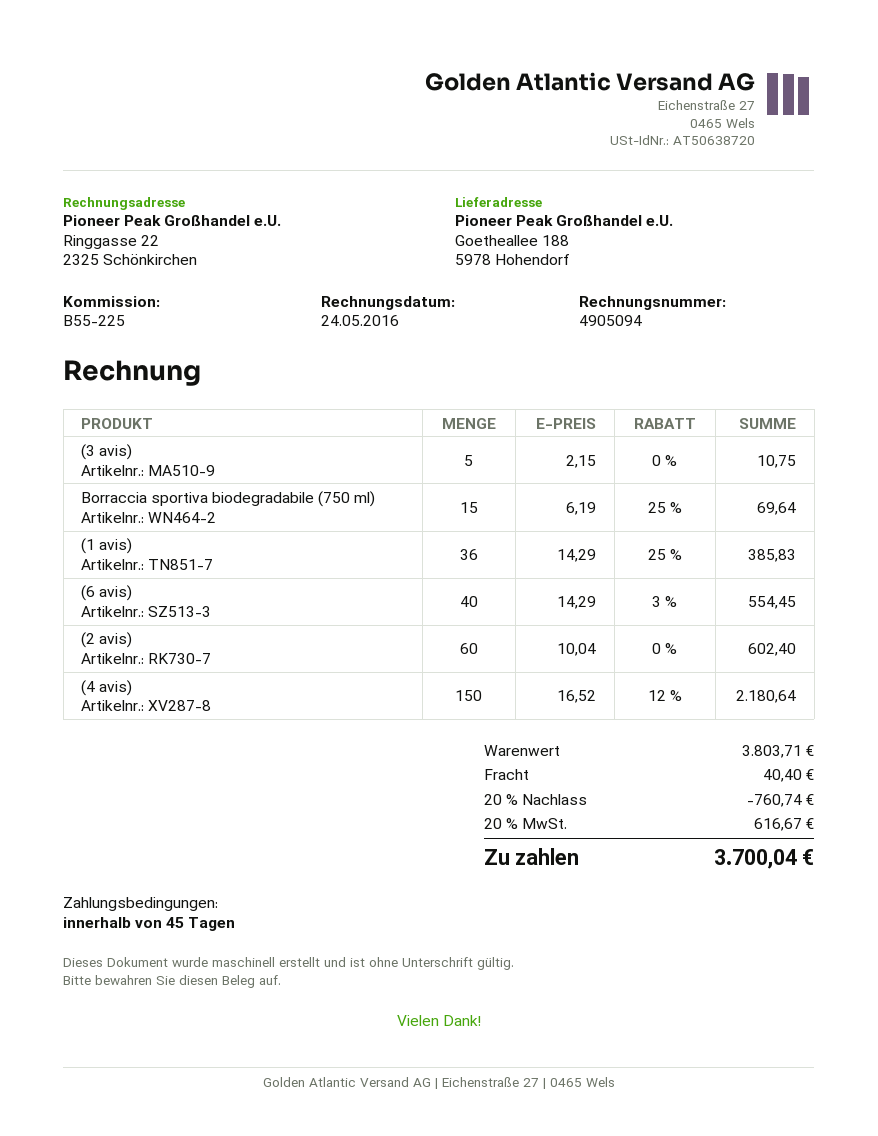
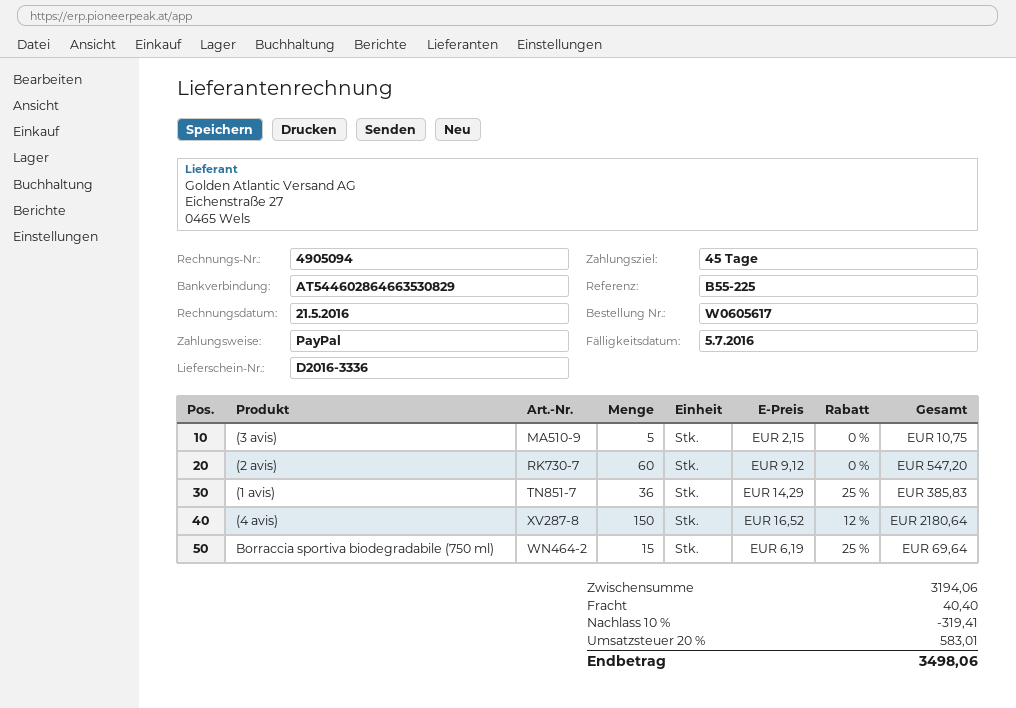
invoice date: 2016-05-24 -> 2016-05-21
(6 avis): 40 x 14.29 - 3% = 554.45 -> none
(2 avis): 60 x 10.04 = 602.40 -> 60 x 9.12 = 547.20
subtotal: 3803.71 -> 3194.06
discount: 20% = 760.74 -> 10% = 319.41
tax: 20% = 616.67 -> 20% = 583.01
total: 3700.04 -> 3498.06

